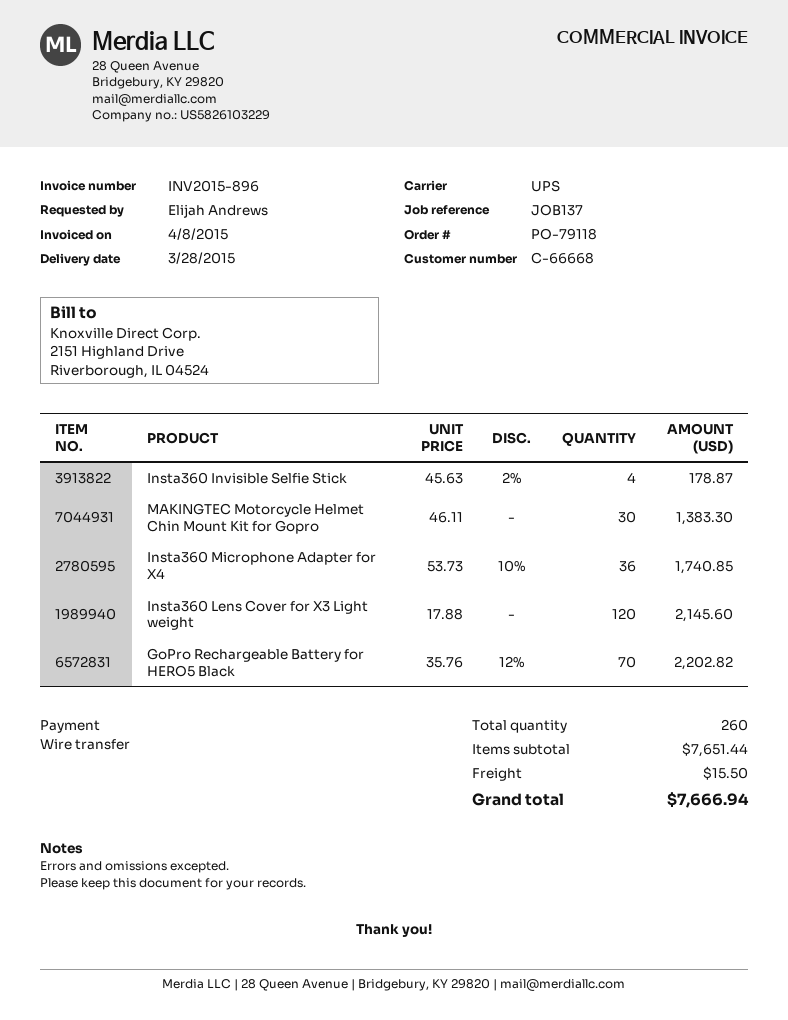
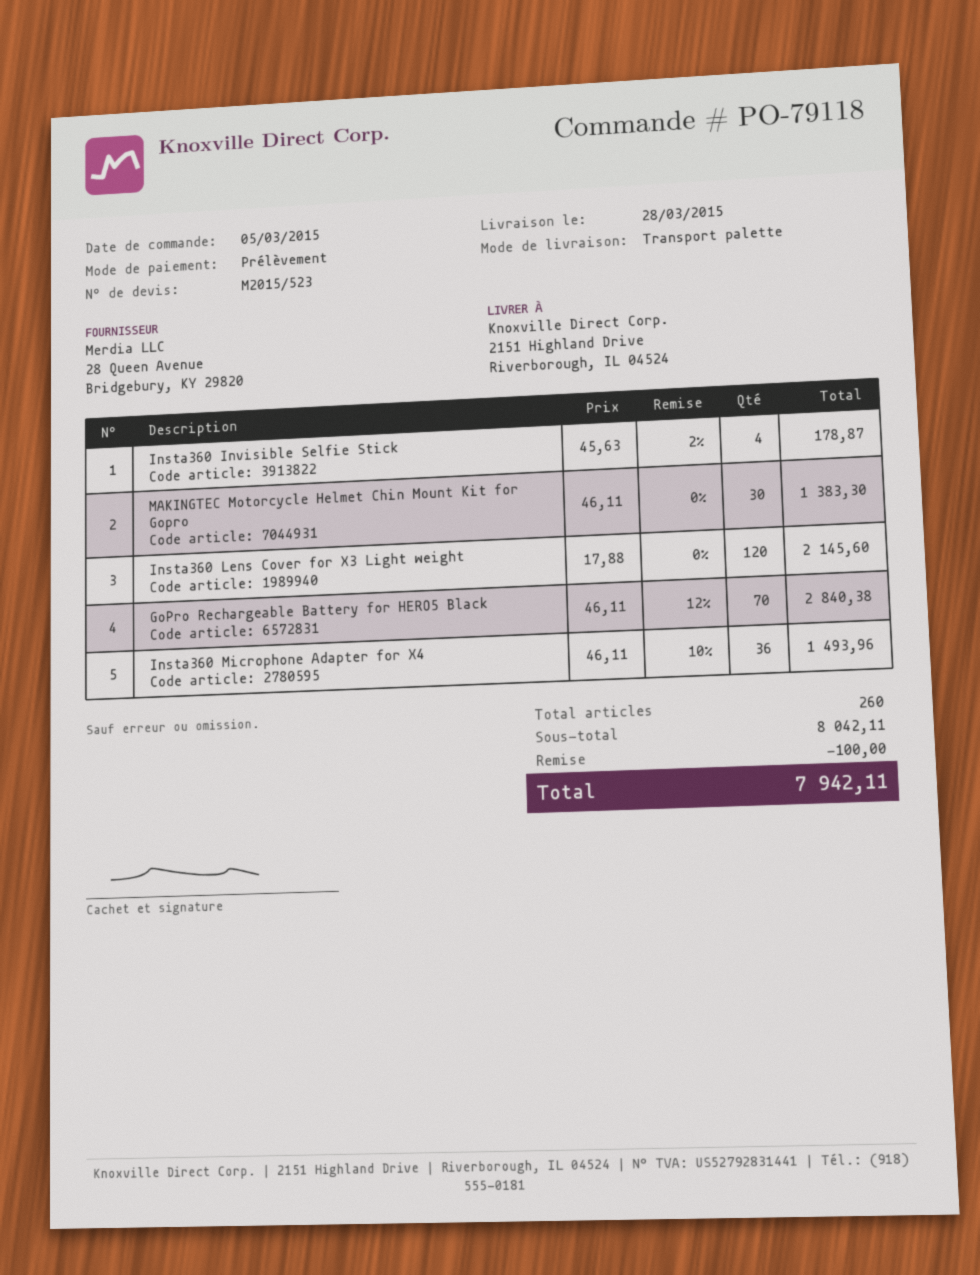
payment method: bank transfer -> direct debit
shipping method: UPS -> pallet freight
Insta360 Microphone Adapter for X4: 36 x 53.73 - 10% = 1740.85 -> 36 x 46.11 - 10% = 1493.96
GoPro Rechargeable Battery for HERO5 Black: 70 x 35.76 - 12% = 2202.82 -> 70 x 46.11 - 12% = 2840.38
subtotal: 7651.44 -> 8042.11
discount: none -> 100.00
shipping: 15.50 -> none
total: 7666.94 -> 7942.11

